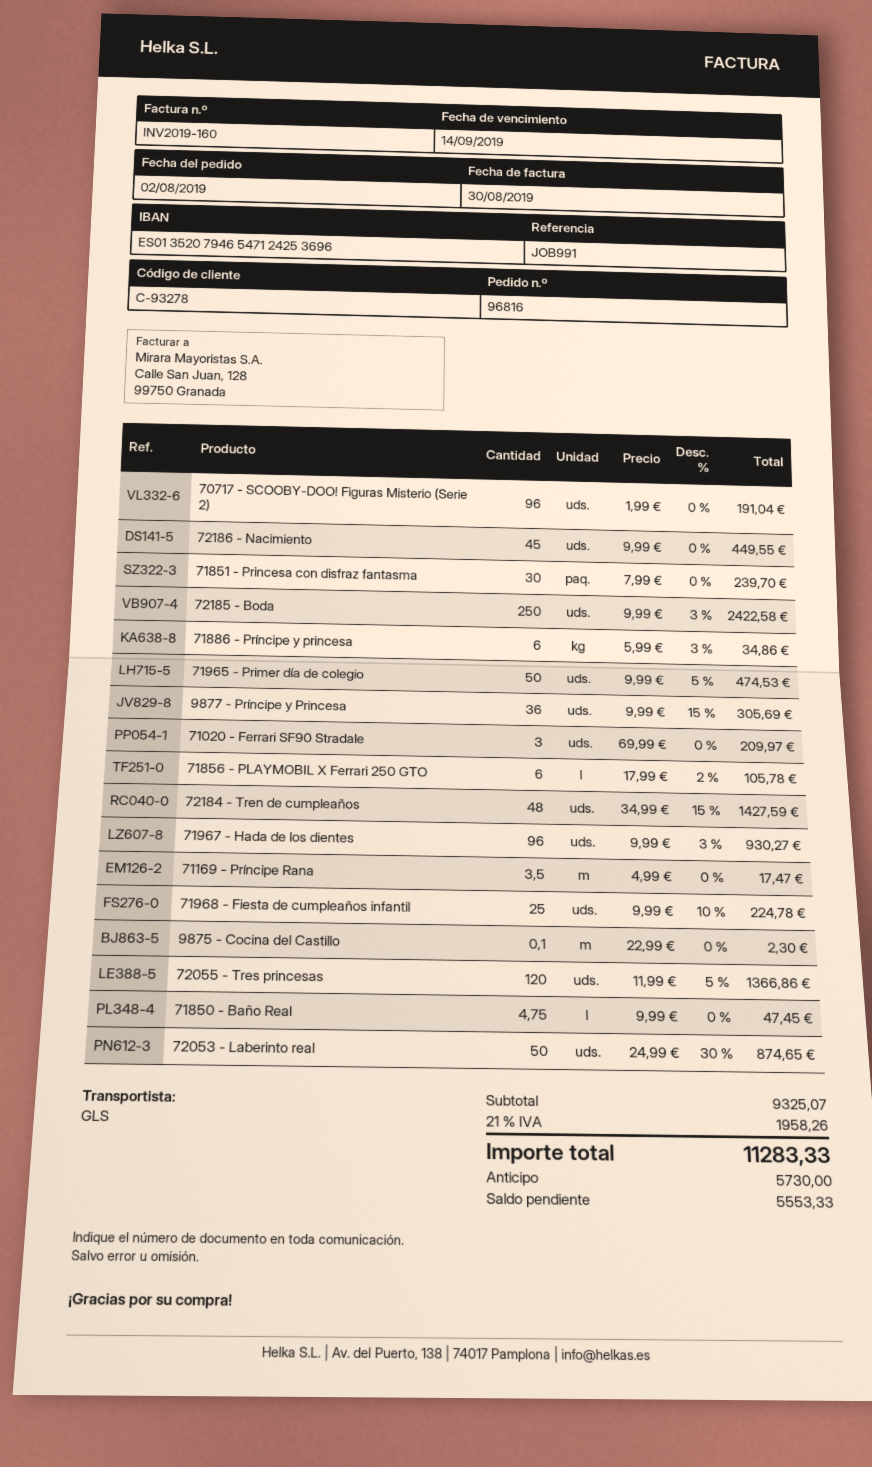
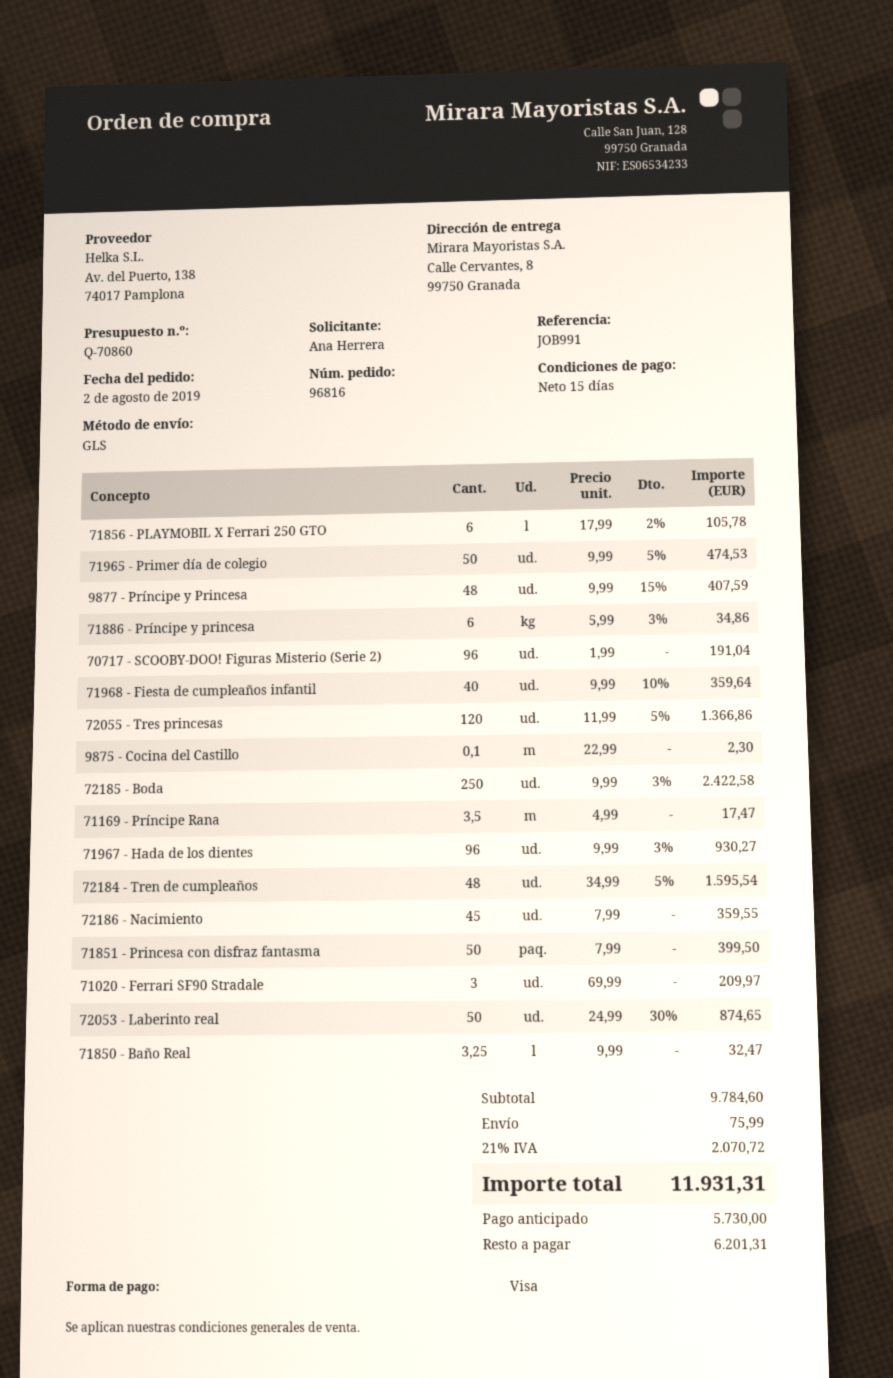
72186 - Nacimiento: 45 x 9.99 = 449.55 -> 45 x 7.99 = 359.55
71851 - Princesa con disfraz fantasma: 30 x 7.99 = 239.70 -> 50 x 7.99 = 399.50
9877 - Príncipe y Princesa: 36 x 9.99 - 15% = 305.69 -> 48 x 9.99 - 15% = 407.59
72184 - Tren de cumpleaños: 48 x 34.99 - 15% = 1427.59 -> 48 x 34.99 - 5% = 1595.54
71968 - Fiesta de cumpleaños infantil: 25 x 9.99 - 10% = 224.78 -> 40 x 9.99 - 10% = 359.64
71850 - Baño Real: 4.75 x 9.99 = 47.45 -> 3.25 x 9.99 = 32.47
subtotal: 9325.07 -> 9784.60
shipping: none -> 75.99
tax: 21% = 1958.26 -> 21% = 2070.72
total: 11283.33 -> 11931.31
balance: 5553.33 -> 6201.31

